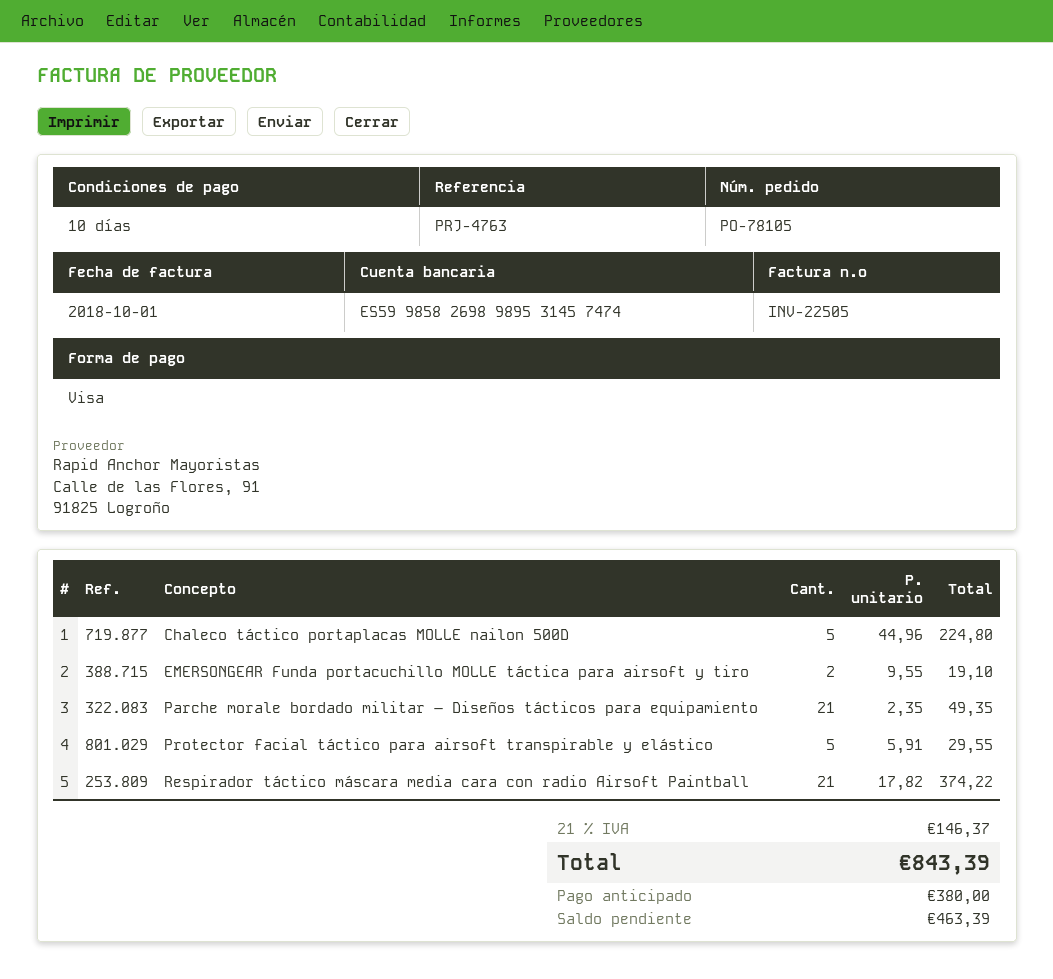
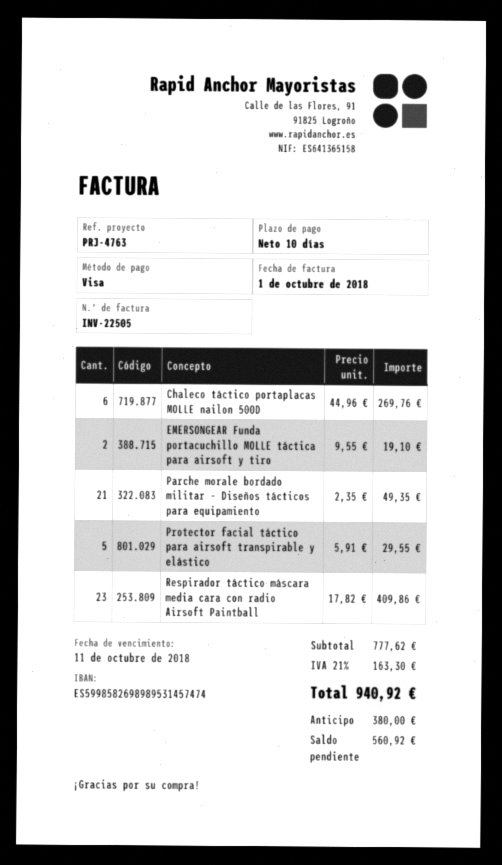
Chaleco táctico portaplacas MOLLE nailon 500D: 5 x 44.96 = 224.80 -> 6 x 44.96 = 269.76
Respirador táctico máscara media cara con radio Airsoft Paintball: 21 x 17.82 = 374.22 -> 23 x 17.82 = 409.86
tax: 21% = 146.37 -> 21% = 163.30
total: 843.39 -> 940.92
balance: 463.39 -> 560.92

